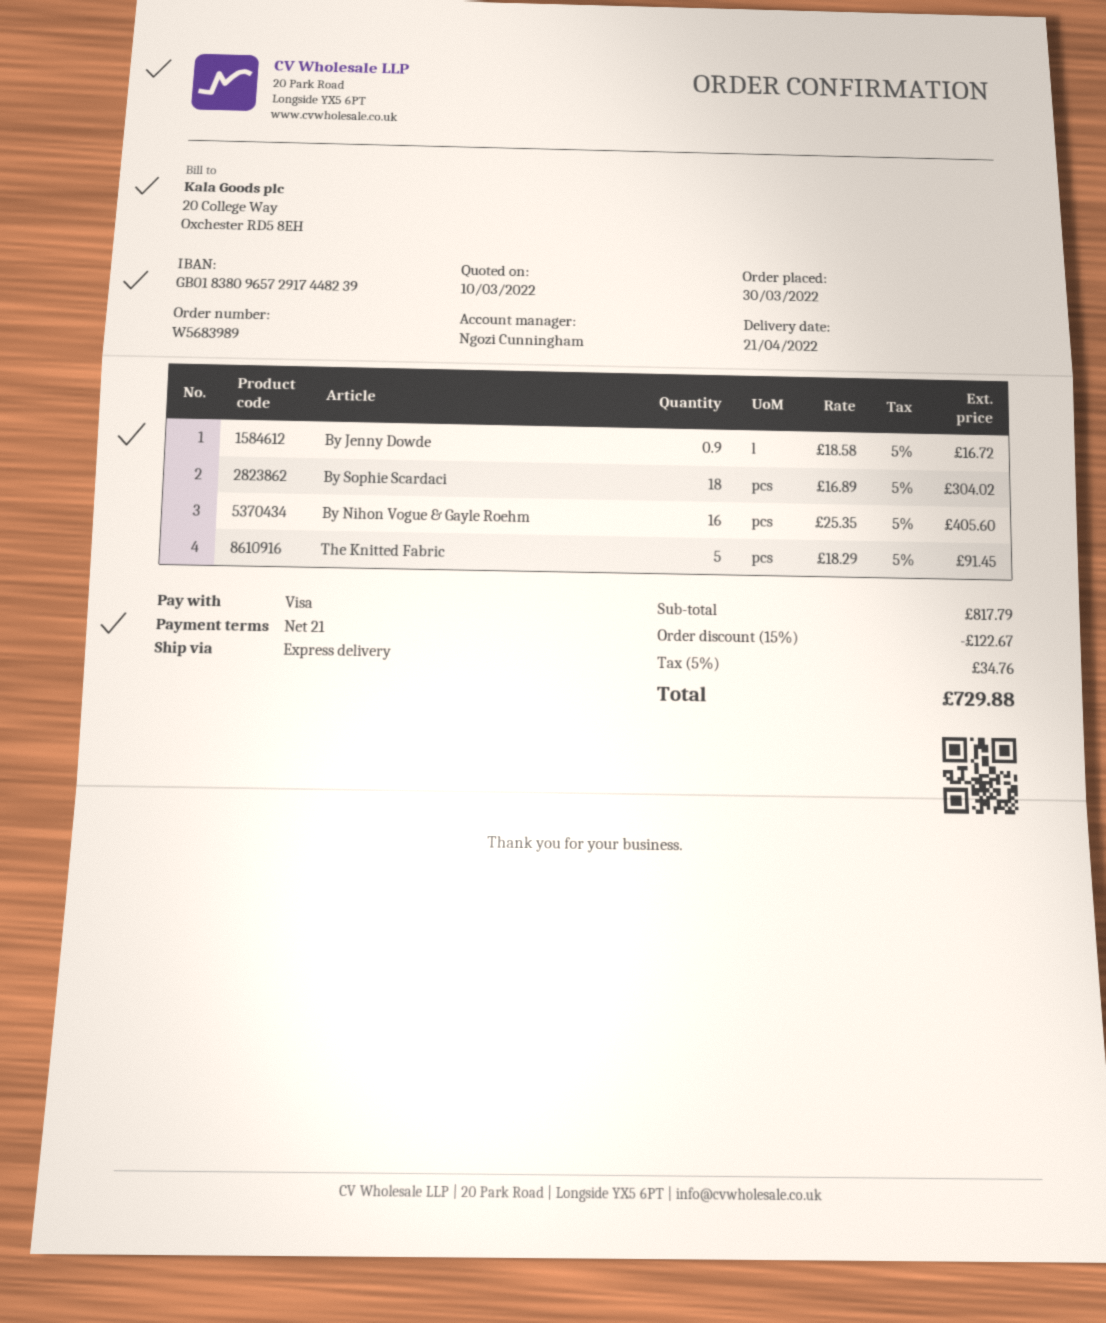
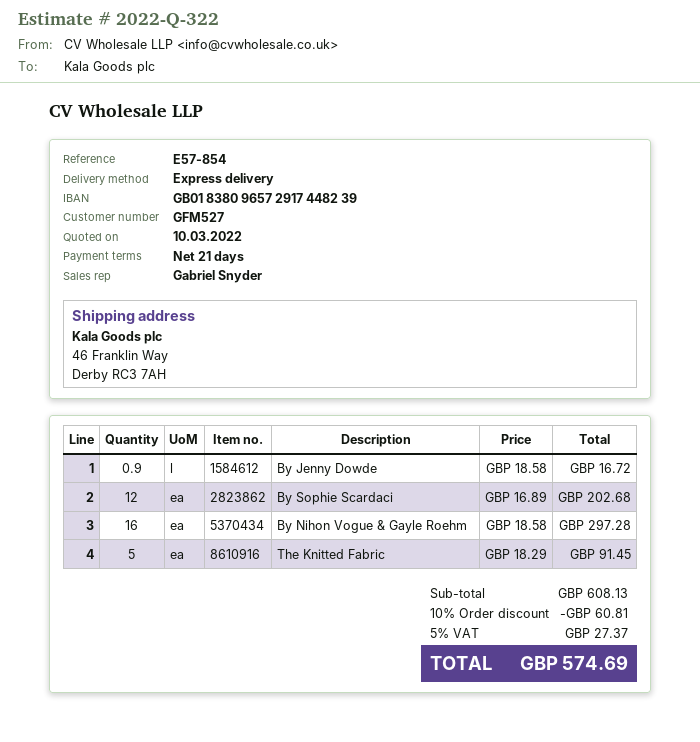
sales rep: Ngozi Cunningham -> Gabriel Snyder
By Sophie Scardaci: 18 x 16.89 = 304.02 -> 12 x 16.89 = 202.68
By Nihon Vogue & Gayle Roehm: 16 x 25.35 = 405.60 -> 16 x 18.58 = 297.28
subtotal: 817.79 -> 608.13
discount: 15% = 122.67 -> 10% = 60.81
tax: 5% = 34.76 -> 5% = 27.37
total: 729.88 -> 574.69

